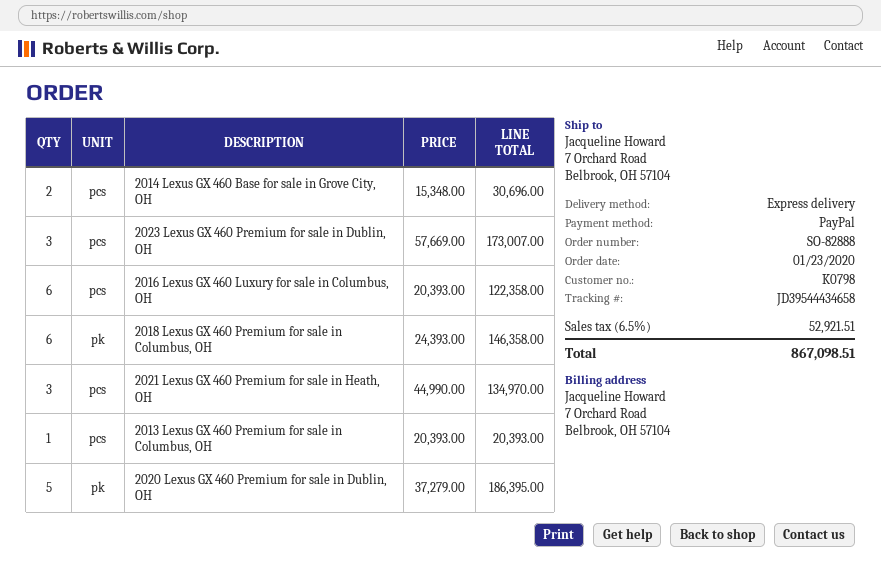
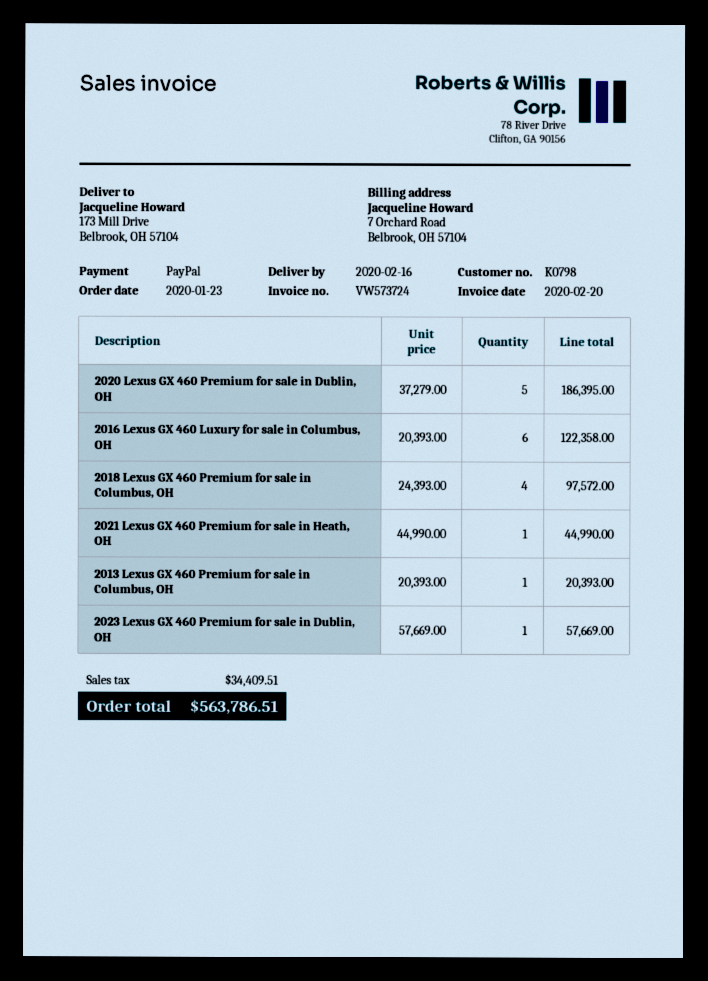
ship to: 7 Orchard Road, Belbrook, OH 57104 -> 173 Mill Drive, Belbrook, OH 57104
2014 Lexus GX 460 Base for sale in Grove City, OH: 2 x 15348.00 = 30696.00 -> none
2023 Lexus GX 460 Premium for sale in Dublin, OH: 3 x 57669.00 = 173007.00 -> 1 x 57669.00 = 57669.00
2018 Lexus GX 460 Premium for sale in Columbus, OH: 6 x 24393.00 = 146358.00 -> 4 x 24393.00 = 97572.00
2021 Lexus GX 460 Premium for sale in Heath, OH: 3 x 44990.00 = 134970.00 -> 1 x 44990.00 = 44990.00
tax: 52921.51 -> 34409.51
total: 867098.51 -> 563786.51

